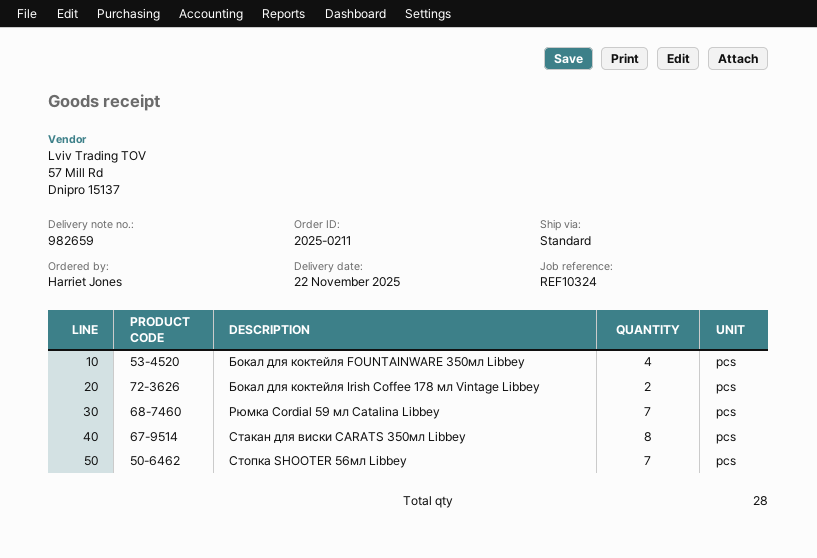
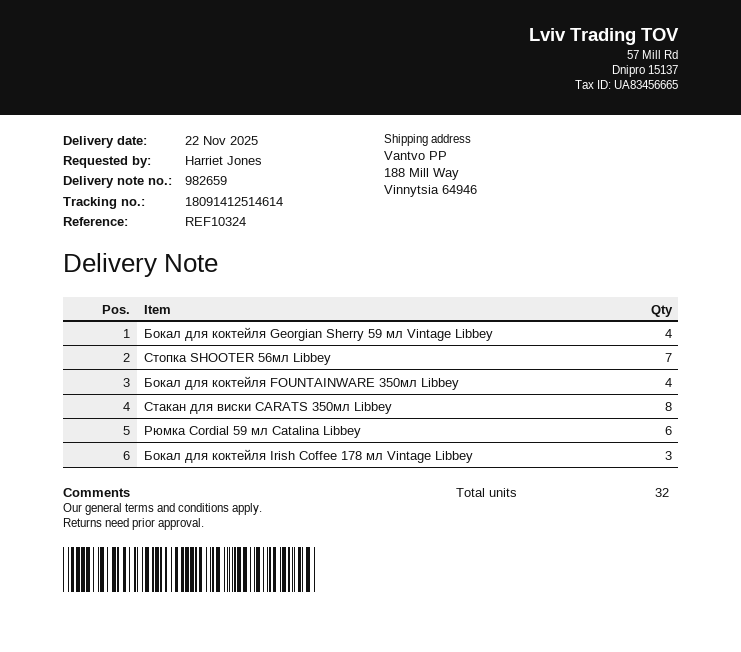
Бокал для коктейля Irish Coffee 178 мл Vintage Libbey: 2 -> 3
Рюмка Cordial 59 мл Catalina Libbey: 7 -> 6
Бокал для коктейля Georgian Sherry 59 мл Vintage Libbey: none -> 4
total quantity: 28 -> 32

